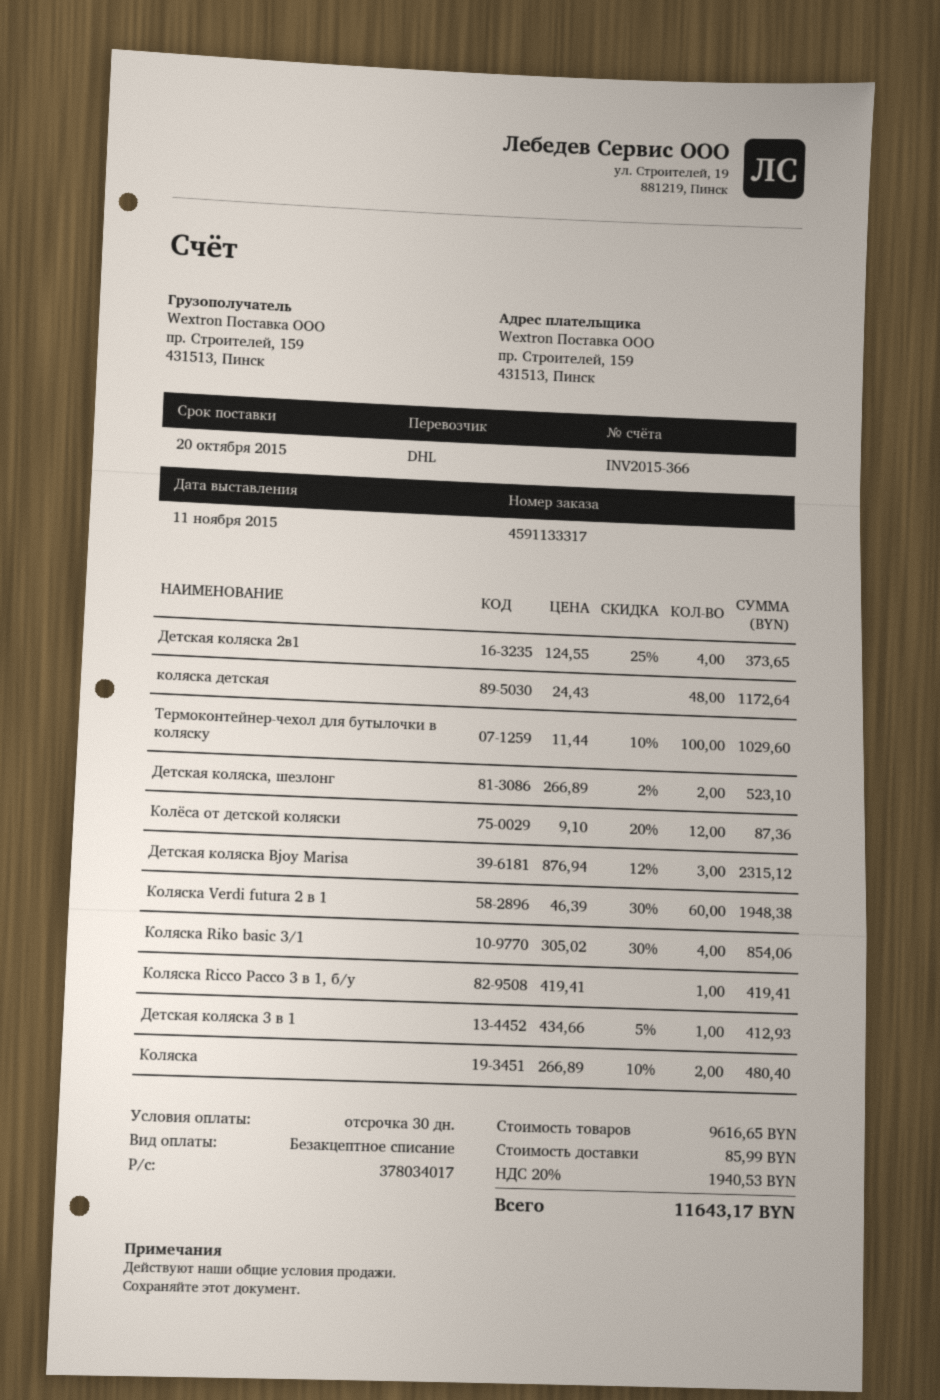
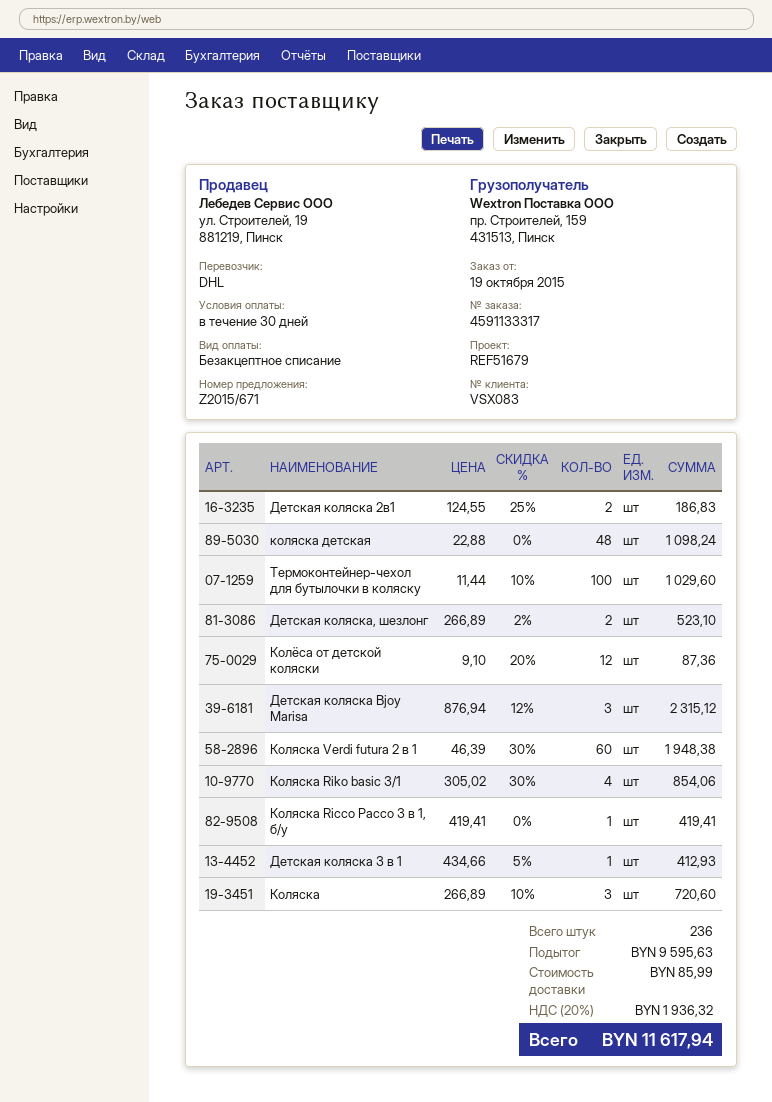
Детская коляска 2в1: 4 x 124.55 - 25% = 373.65 -> 2 x 124.55 - 25% = 186.83
коляска детская: 48 x 24.43 = 1172.64 -> 48 x 22.88 = 1098.24
Коляска: 2 x 266.89 - 10% = 480.40 -> 3 x 266.89 - 10% = 720.60
subtotal: 9616.65 -> 9595.63
tax: 20% = 1940.53 -> 20% = 1936.32
total: 11643.17 -> 11617.94

